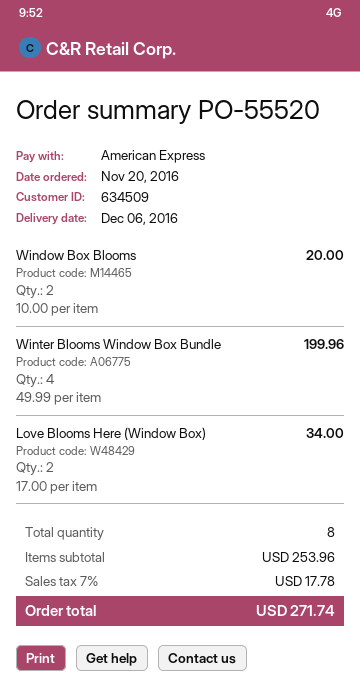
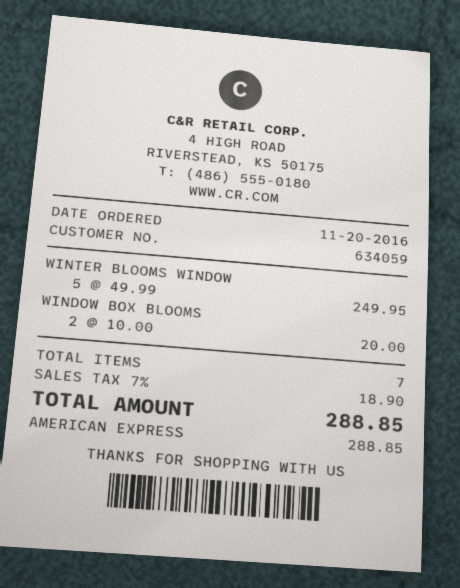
customer number: 634509 -> 634059
Winter Blooms Window Box Bundle: 4 x 49.99 = 199.96 -> 5 x 49.99 = 249.95
Love Blooms Here (Window Box): 2 x 17.00 = 34.00 -> none
total quantity: 8 -> 7
tax: 7% = 17.78 -> 7% = 18.90
total: 271.74 -> 288.85

